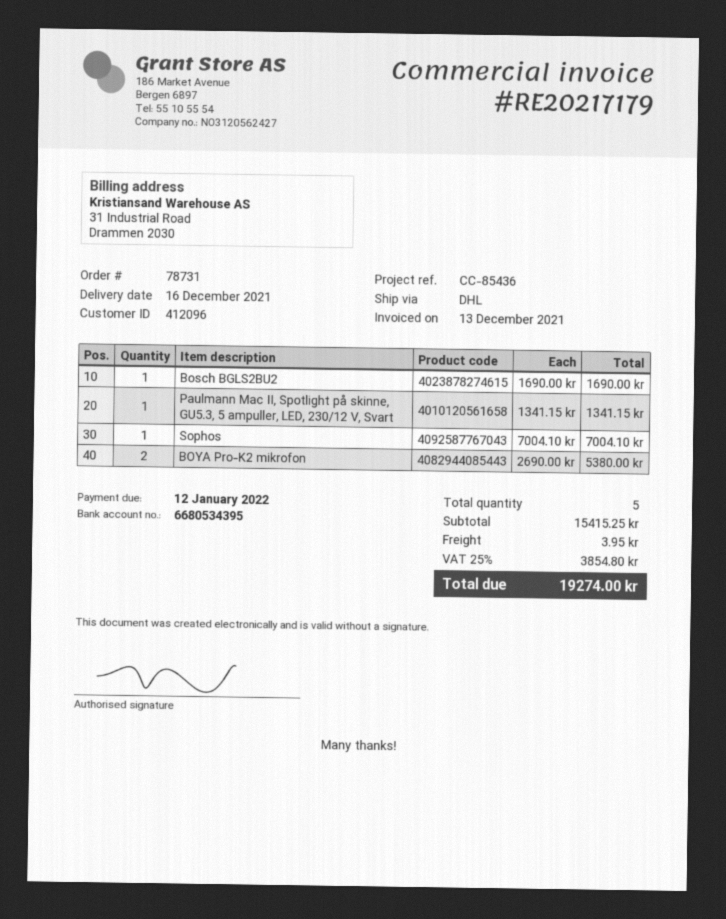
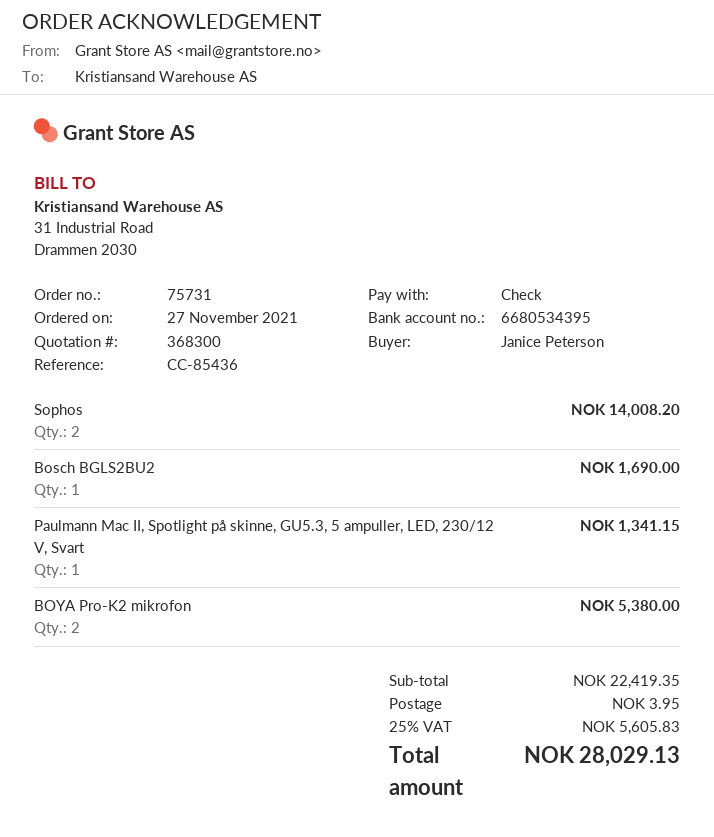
order number: 78731 -> 75731
Sophos: 1 for 7004.10 -> 2 for 14008.20
subtotal: 15415.25 -> 22419.35
tax: 25% = 3854.80 -> 25% = 5605.83
total: 19274.00 -> 28029.13

